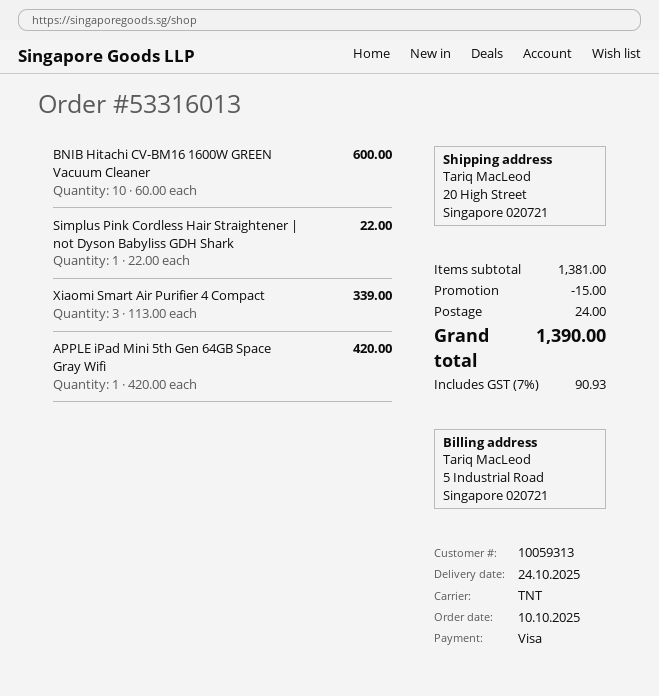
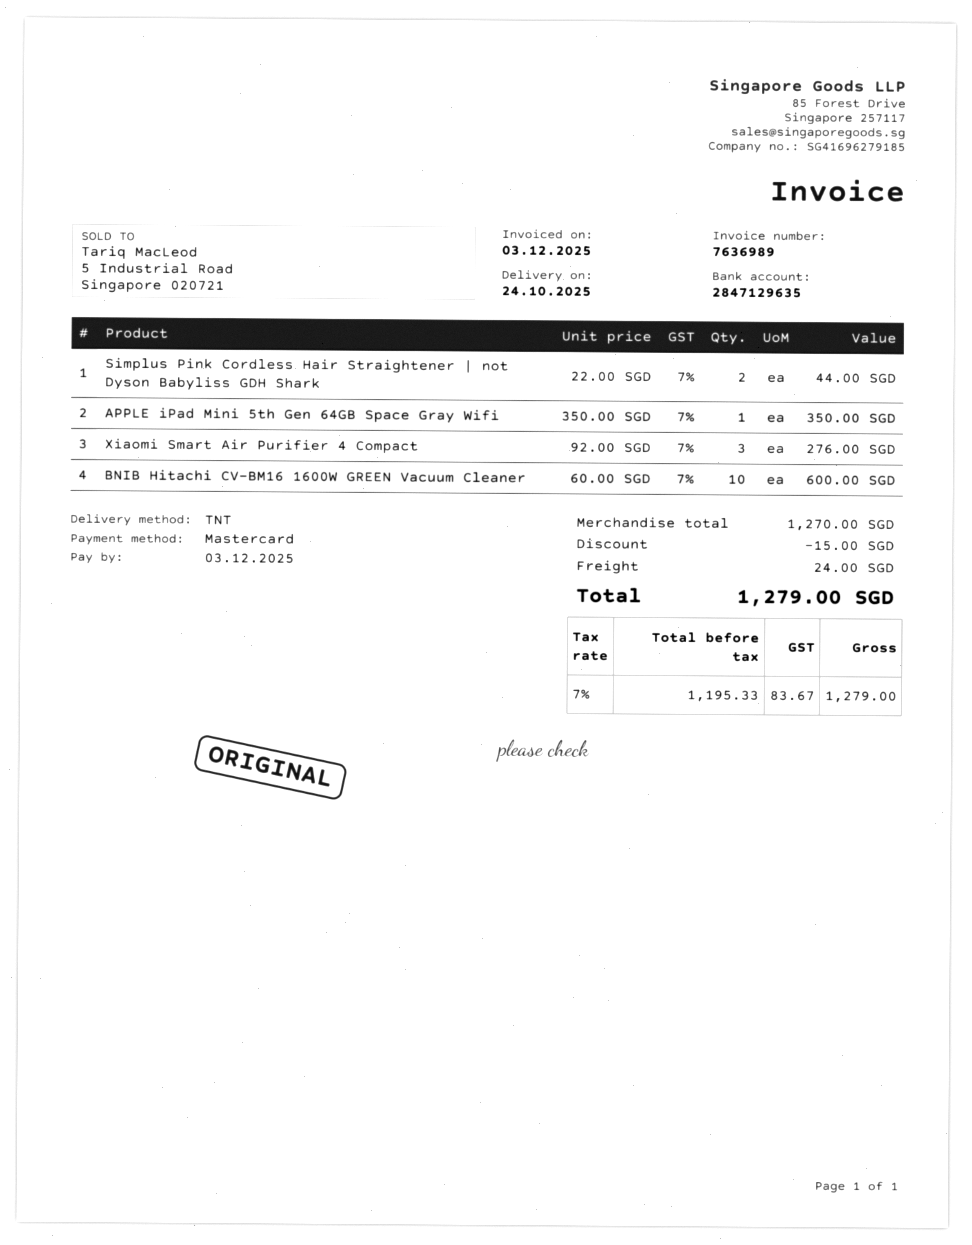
payment method: Visa -> Mastercard
Simplus Pink Cordless Hair Straightener | not Dyson Babyliss GDH Shark: 1 x 22.00 = 22.00 -> 2 x 22.00 = 44.00
Xiaomi Smart Air Purifier 4 Compact: 3 x 113.00 = 339.00 -> 3 x 92.00 = 276.00
APPLE iPad Mini 5th Gen 64GB Space Gray Wifi: 1 x 420.00 = 420.00 -> 1 x 350.00 = 350.00
subtotal: 1381.00 -> 1270.00
tax: 7% = 90.93 -> 7% = 83.67
total: 1390.00 -> 1279.00

